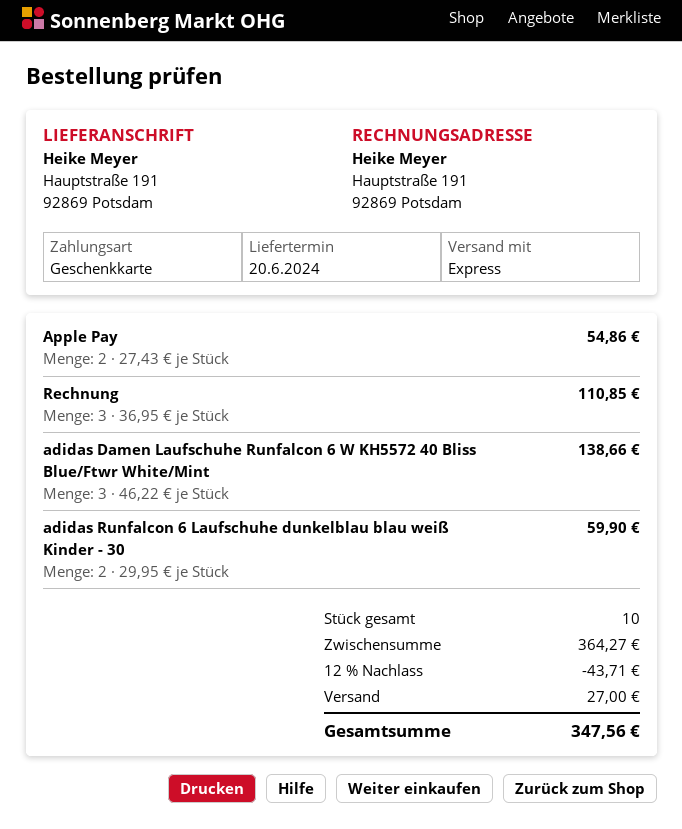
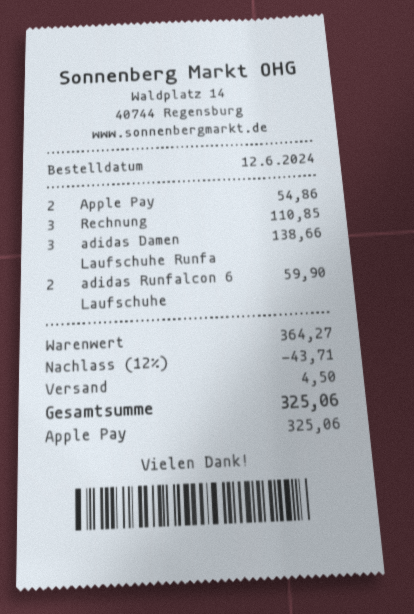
payment method: gift card -> Apple Pay
shipping: 27.00 -> 4.50
total: 347.56 -> 325.06

